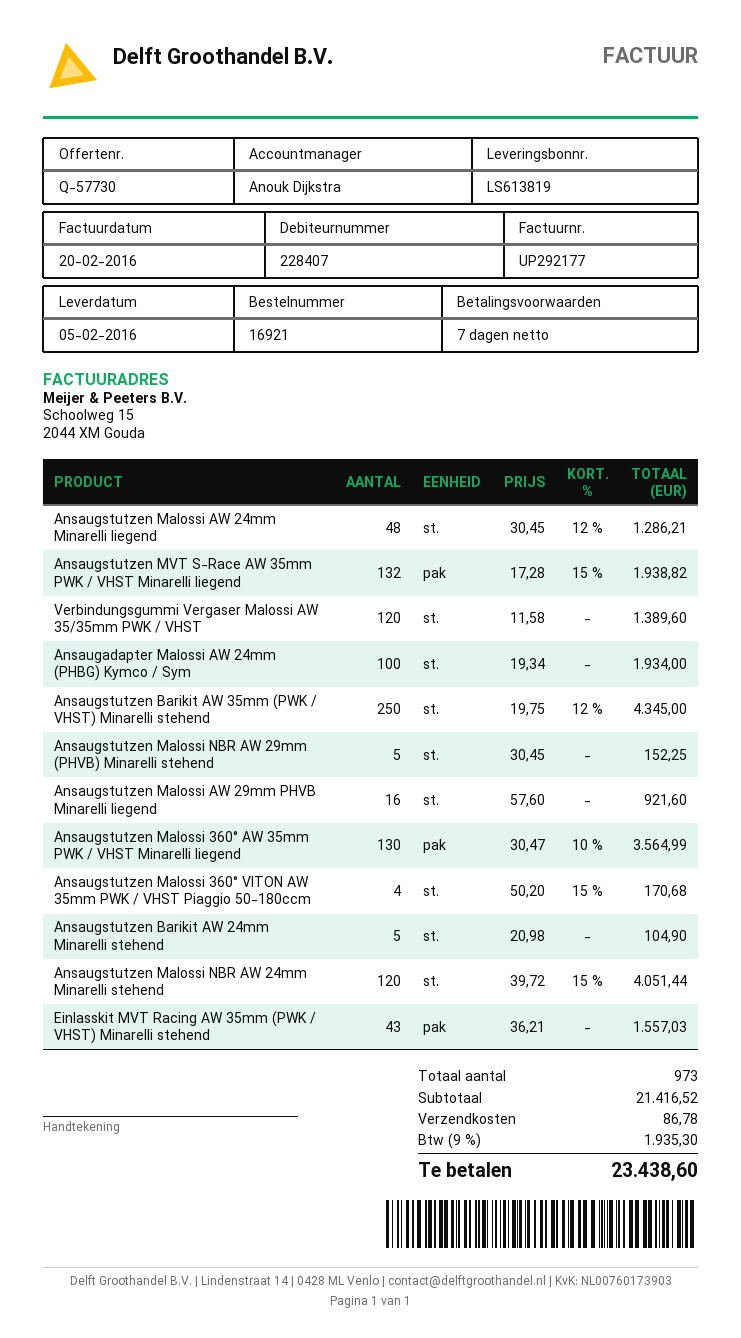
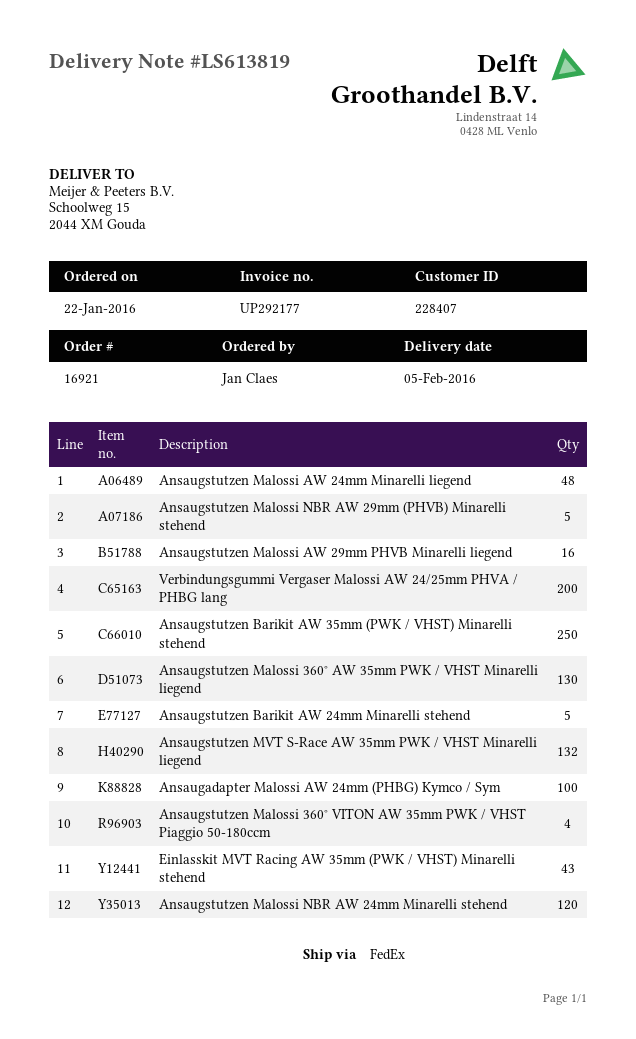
Verbindungsgummi Vergaser Malossi AW 35/35mm PWK / VHST: 120 -> none
Verbindungsgummi Vergaser Malossi AW 24/25mm PHVA / PHBG lang: none -> 200

